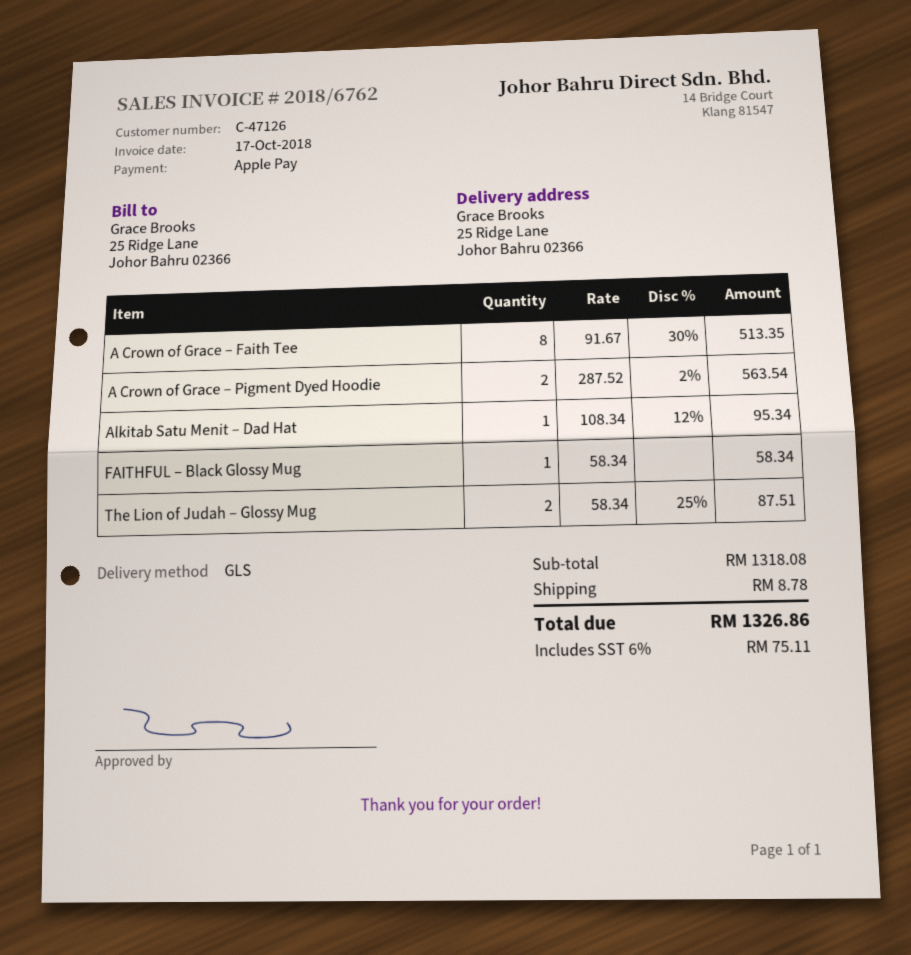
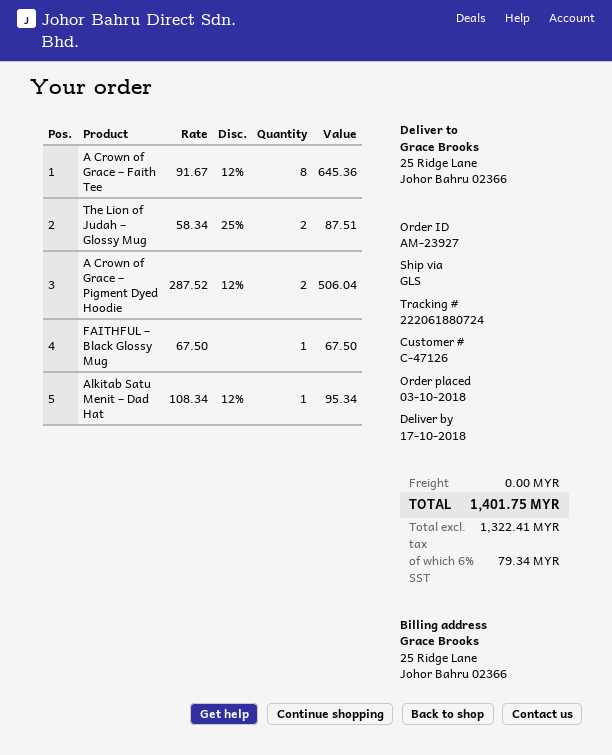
A Crown of Grace – Faith Tee: 8 x 91.67 - 30% = 513.35 -> 8 x 91.67 - 12% = 645.36
A Crown of Grace – Pigment Dyed Hoodie: 2 x 287.52 - 2% = 563.54 -> 2 x 287.52 - 12% = 506.04
FAITHFUL – Black Glossy Mug: 1 x 58.34 = 58.34 -> 1 x 67.50 = 67.50
shipping: 8.78 -> 0.00
tax: 6% = 75.11 -> 6% = 79.34
total: 1326.86 -> 1401.75

